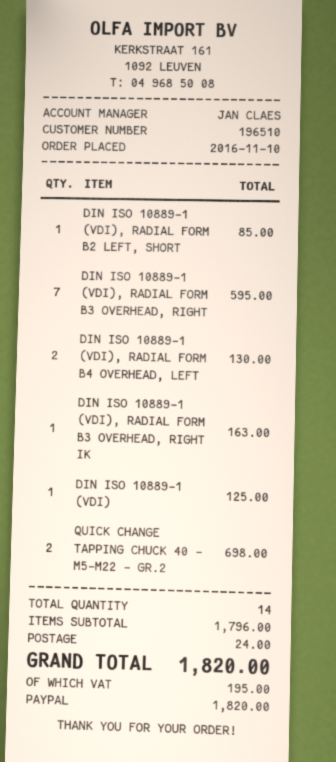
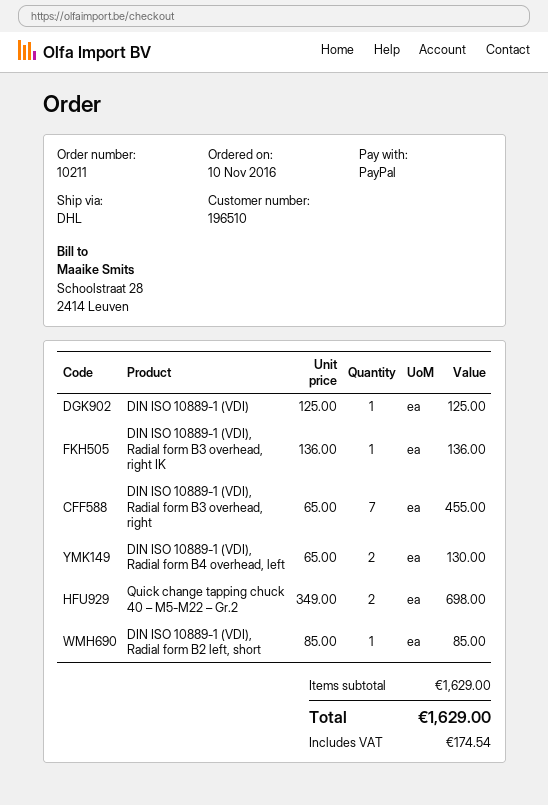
DIN ISO 10889-1 (VDI), RADIAL FORM B3 OVERHEAD, RIGHT: 7 for 595.00 -> 7 for 455.00
DIN ISO 10889-1 (VDI), RADIAL FORM B3 OVERHEAD, RIGHT IK: 1 for 163.00 -> 1 for 136.00
subtotal: 1796.00 -> 1629.00
shipping: 24.00 -> none
tax: 195.00 -> 174.54
total: 1820.00 -> 1629.00

